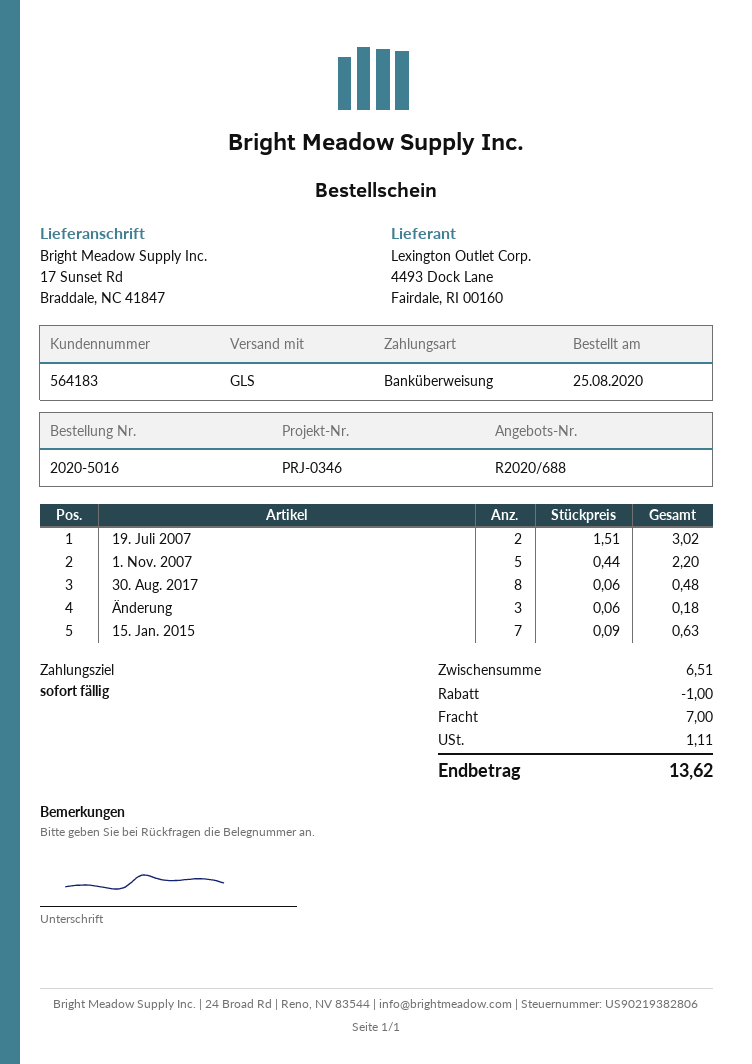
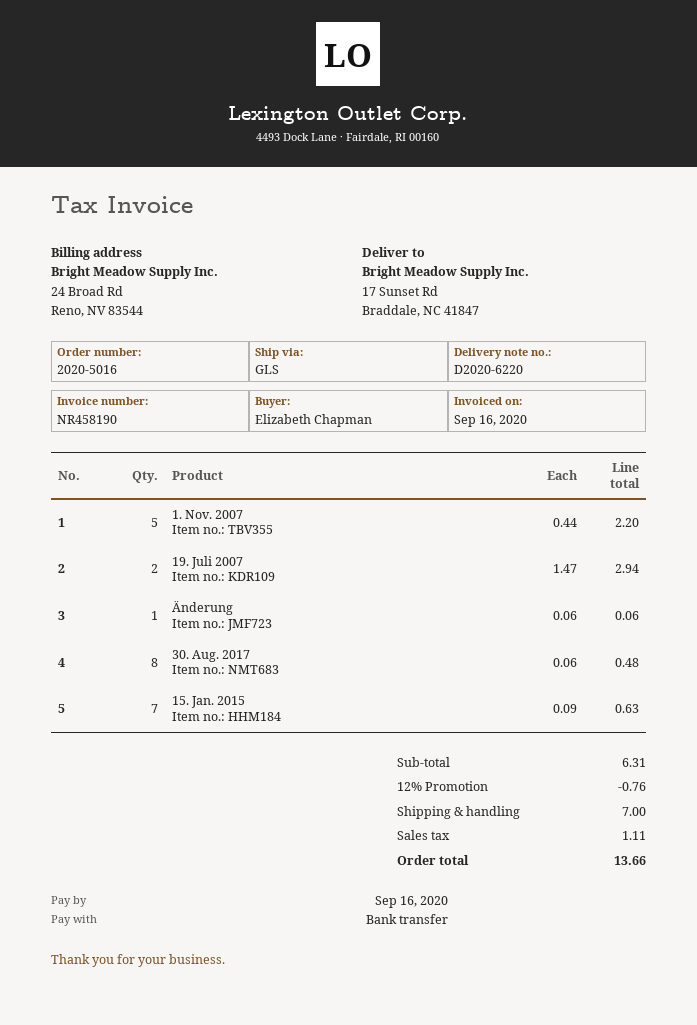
19. Juli 2007: 2 x 1.51 = 3.02 -> 2 x 1.47 = 2.94
Änderung: 3 x 0.06 = 0.18 -> 1 x 0.06 = 0.06
subtotal: 6.51 -> 6.31
discount: 1.00 -> 0.76
total: 13.62 -> 13.66

